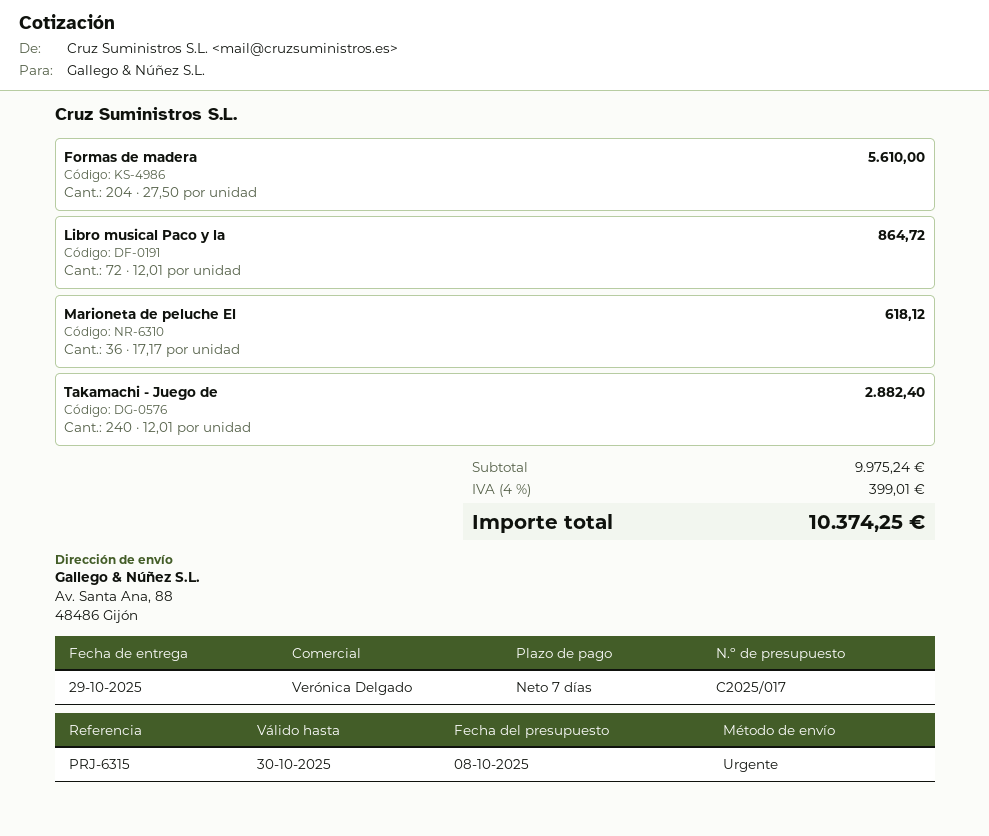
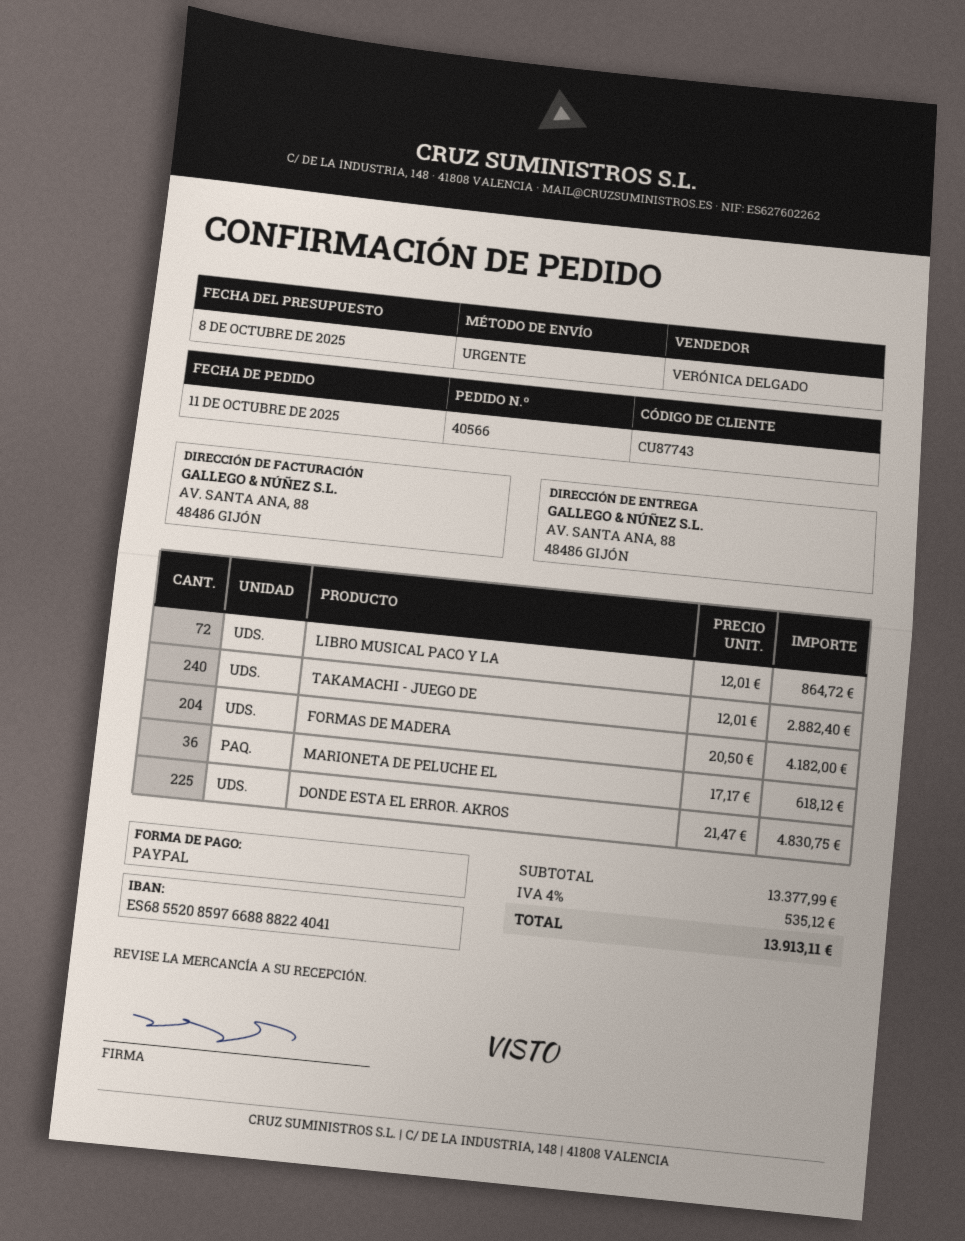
Formas de madera: 204 x 27.50 = 5610.00 -> 204 x 20.50 = 4182.00
DONDE ESTA EL ERROR. AKROS: none -> 225 x 21.47 = 4830.75
subtotal: 9975.24 -> 13377.99
tax: 4% = 399.01 -> 4% = 535.12
total: 10374.25 -> 13913.11

